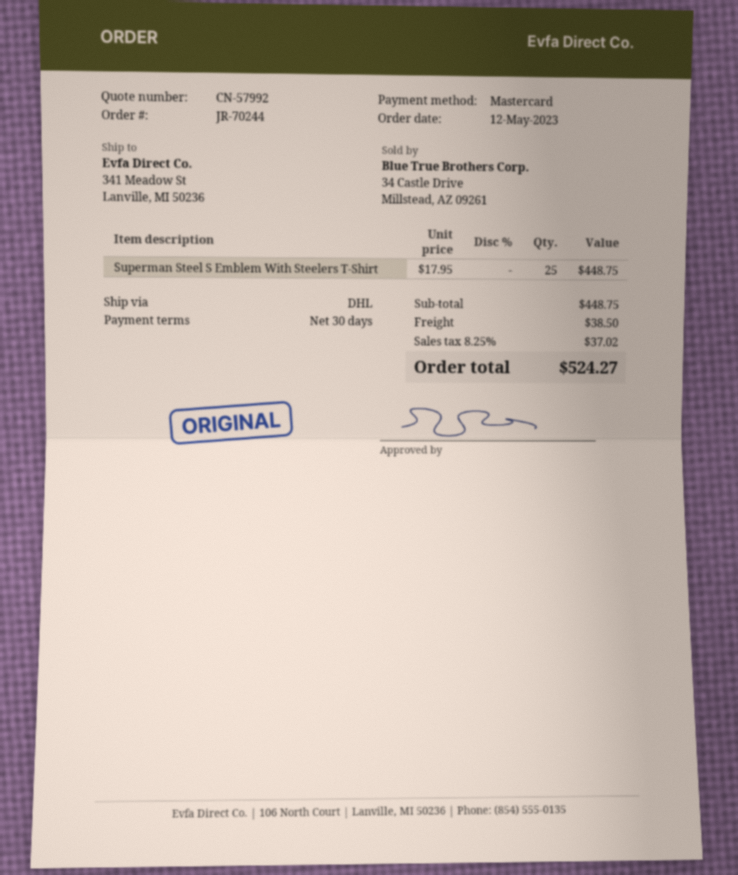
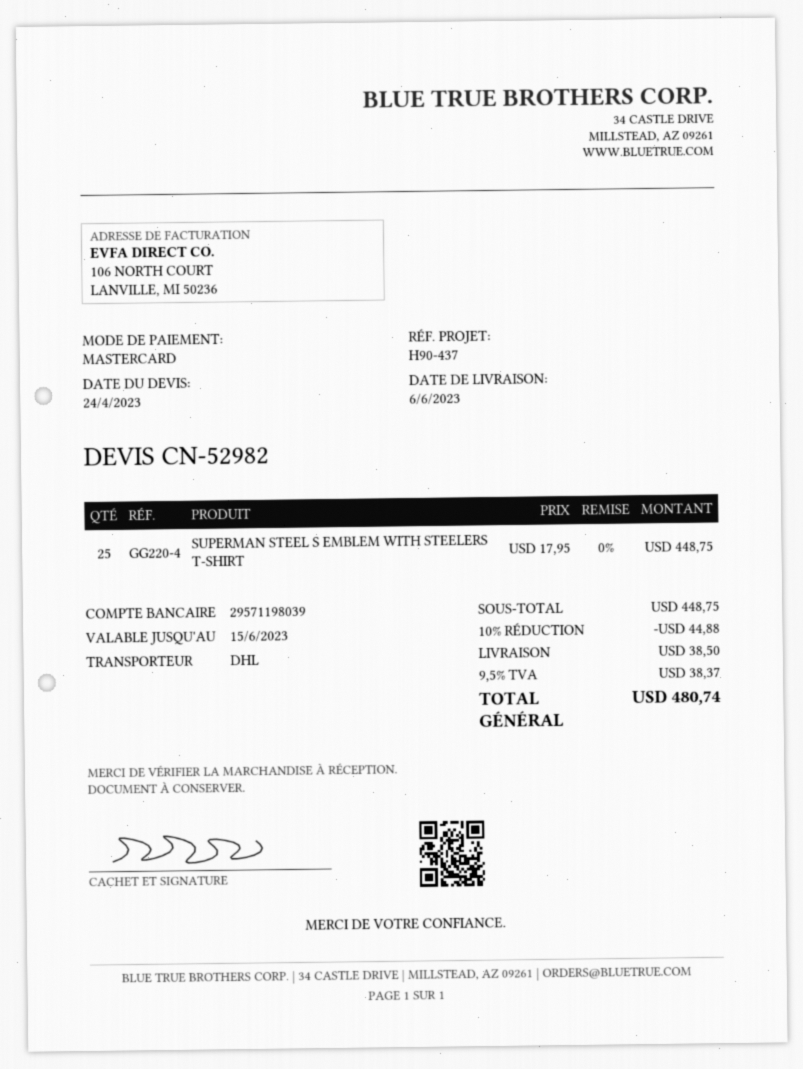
quote number: CN-57992 -> CN-52982
discount: none -> 10% = 44.88
tax: 8.25% = 37.02 -> 9.5% = 38.37
total: 524.27 -> 480.74

